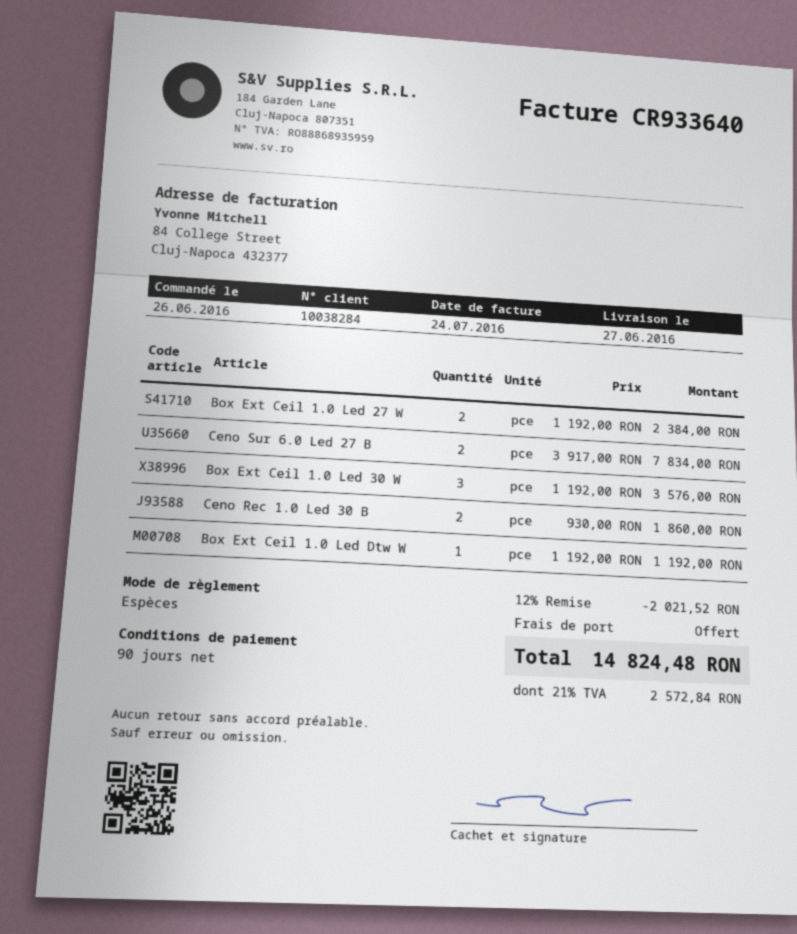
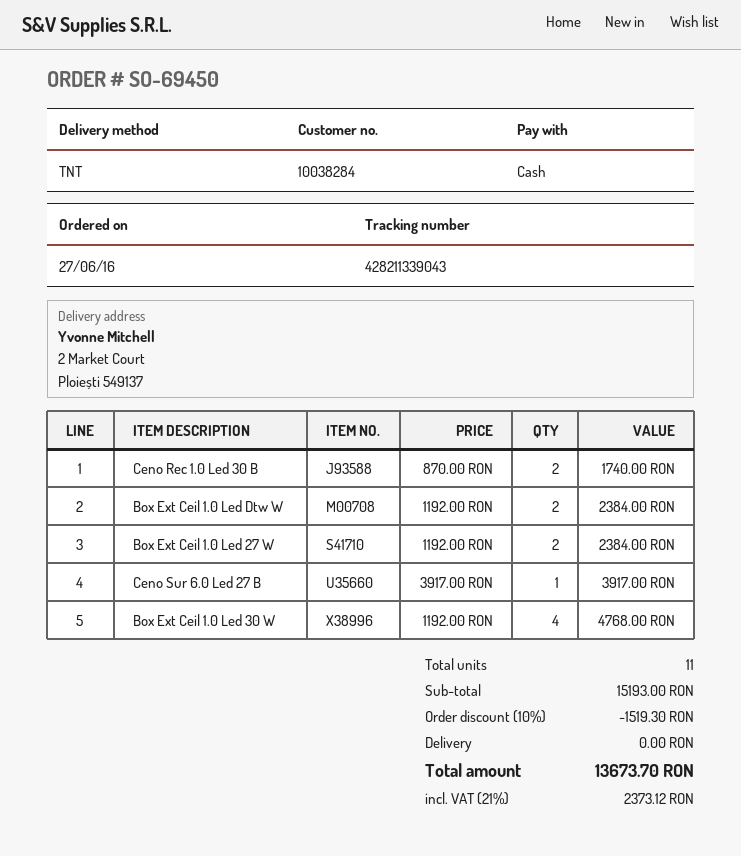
order date: 2016-06-26 -> 2016-06-27
Ceno Sur 6.0 Led 27 B: 2 x 3917.00 = 7834.00 -> 1 x 3917.00 = 3917.00
Box Ext Ceil 1.0 Led 30 W: 3 x 1192.00 = 3576.00 -> 4 x 1192.00 = 4768.00
Ceno Rec 1.0 Led 30 B: 2 x 930.00 = 1860.00 -> 2 x 870.00 = 1740.00
Box Ext Ceil 1.0 Led Dtw W: 1 x 1192.00 = 1192.00 -> 2 x 1192.00 = 2384.00
discount: 12% = 2021.52 -> 10% = 1519.30
tax: 21% = 2572.84 -> 21% = 2373.12
total: 14824.48 -> 13673.70

